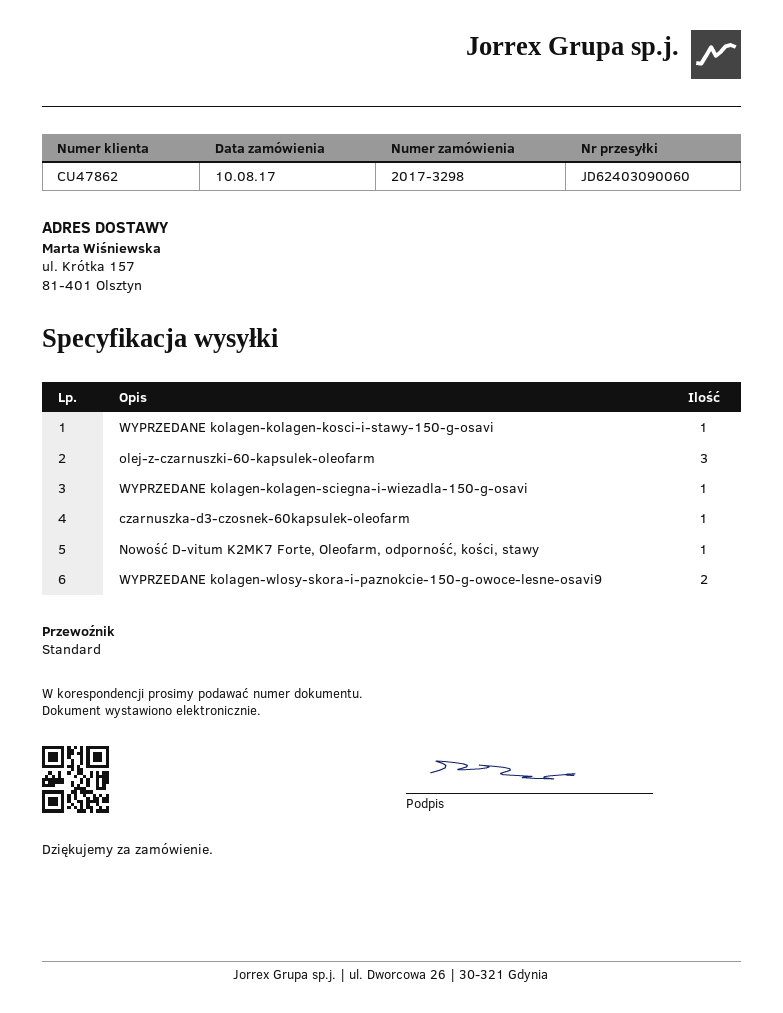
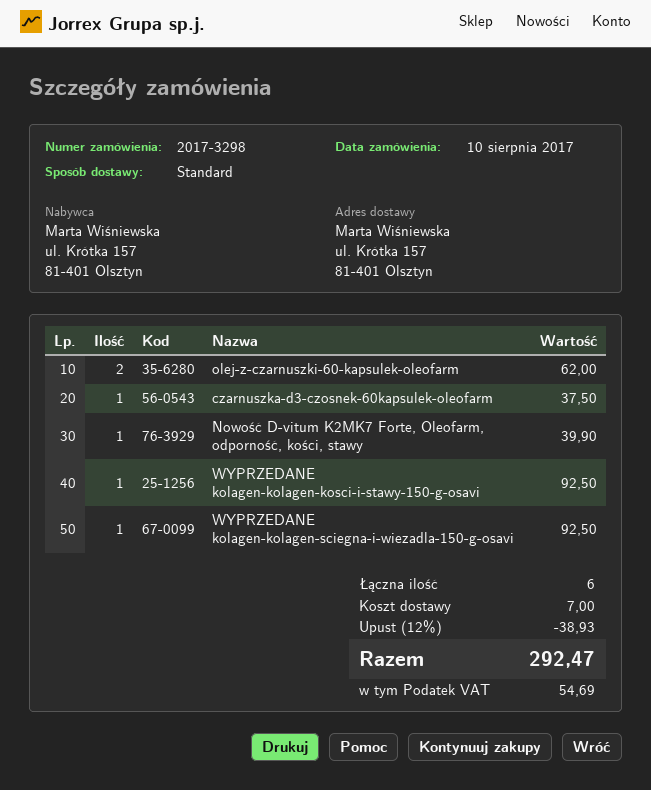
olej-z-czarnuszki-60-kapsulek-oleofarm: 3 -> 2
WYPRZEDANE kolagen-wlosy-skora-i-paznokcie-150-g-owoce-lesne-osavi9: 2 -> none

